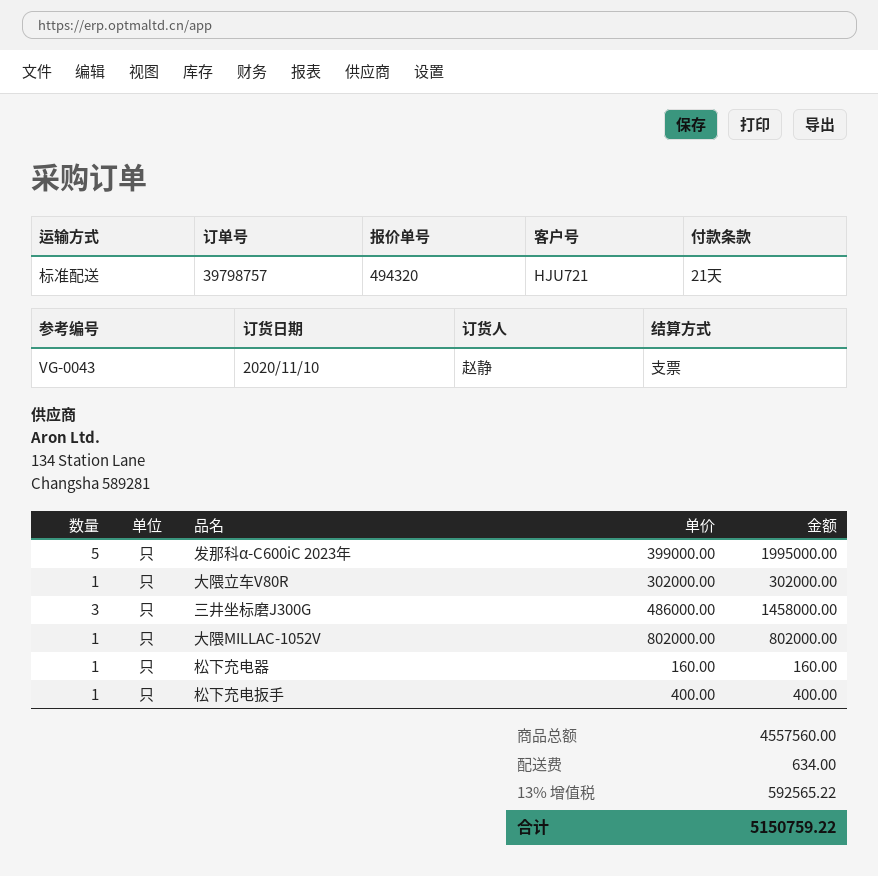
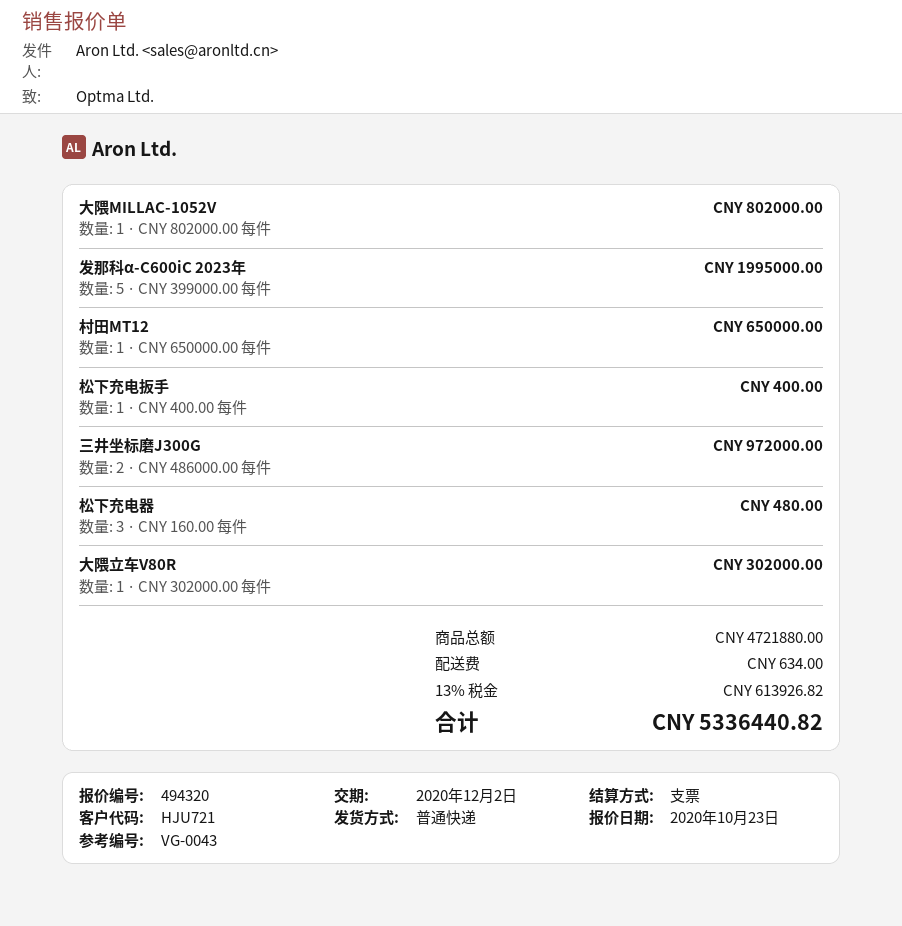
三井坐标磨J300G: 3 x 486000.00 = 1458000.00 -> 2 x 486000.00 = 972000.00
松下充电器: 1 x 160.00 = 160.00 -> 3 x 160.00 = 480.00
村田MT12: none -> 1 x 650000.00 = 650000.00
subtotal: 4557560.00 -> 4721880.00
tax: 13% = 592565.22 -> 13% = 613926.82
total: 5150759.22 -> 5336440.82

